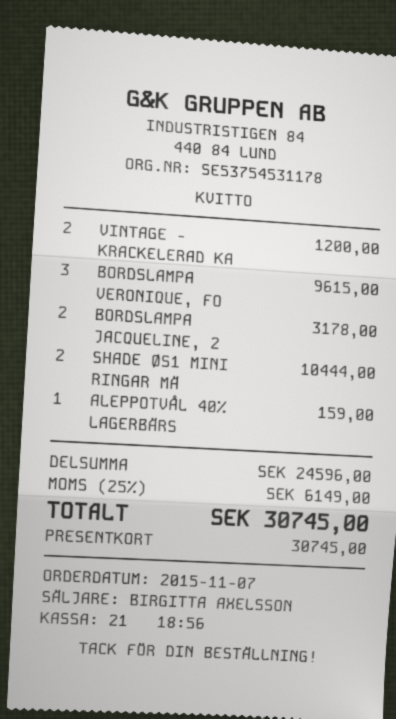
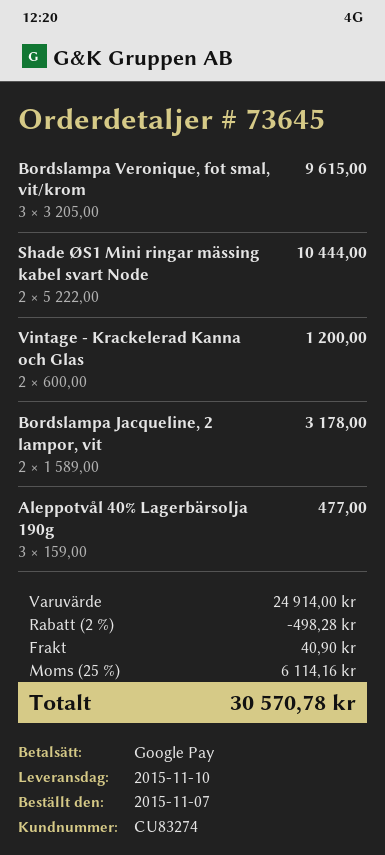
payment method: gift card -> Google Pay
ALEPPOTVÅL 40% LAGERBÄRS: 1 for 159.00 -> 3 for 477.00
subtotal: 24596.00 -> 24914.00
discount: none -> 2% = 498.28
shipping: none -> 40.90
tax: 25% = 6149.00 -> 25% = 6114.16
total: 30745.00 -> 30570.78

